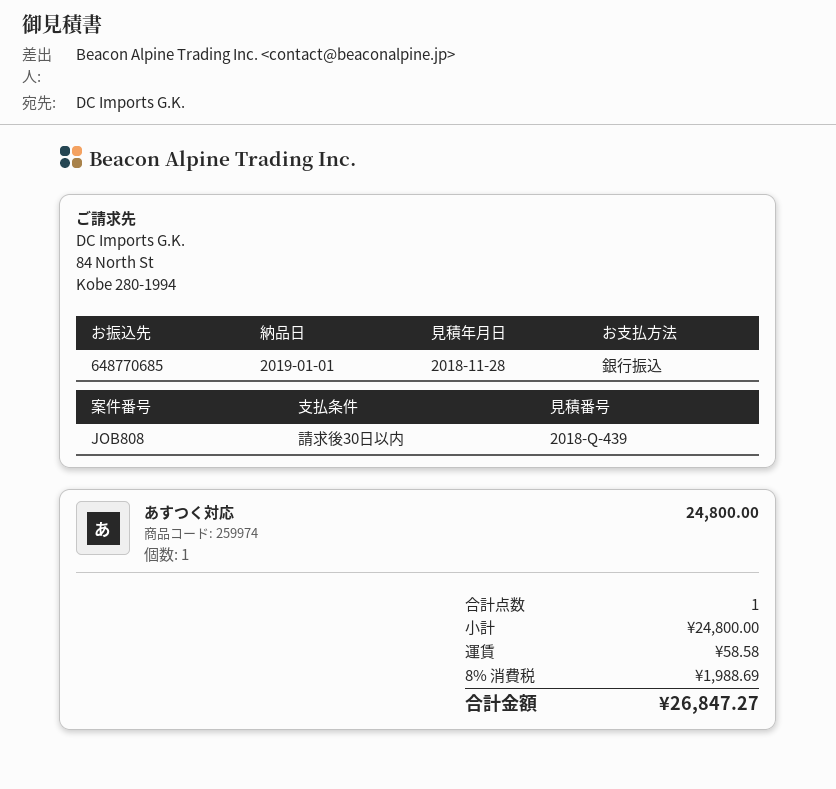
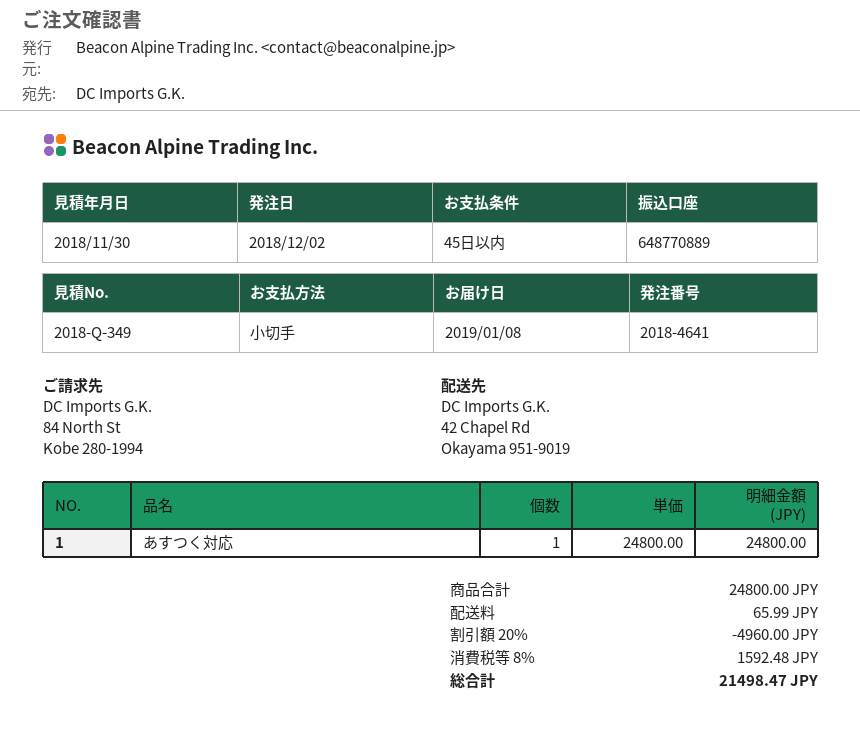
quote number: 2018-Q-439 -> 2018-Q-349
quote date: 2018-11-28 -> 2018-11-30
delivery date: 2019-01-01 -> 2019-01-08
payment terms: 30 days -> 45 days
payment method: bank transfer -> cheque
bank account: 648770685 -> 648770889
discount: none -> 20% = 4960.00
shipping: 58.58 -> 65.99
tax: 8% = 1988.69 -> 8% = 1592.48
total: 26847.27 -> 21498.47

